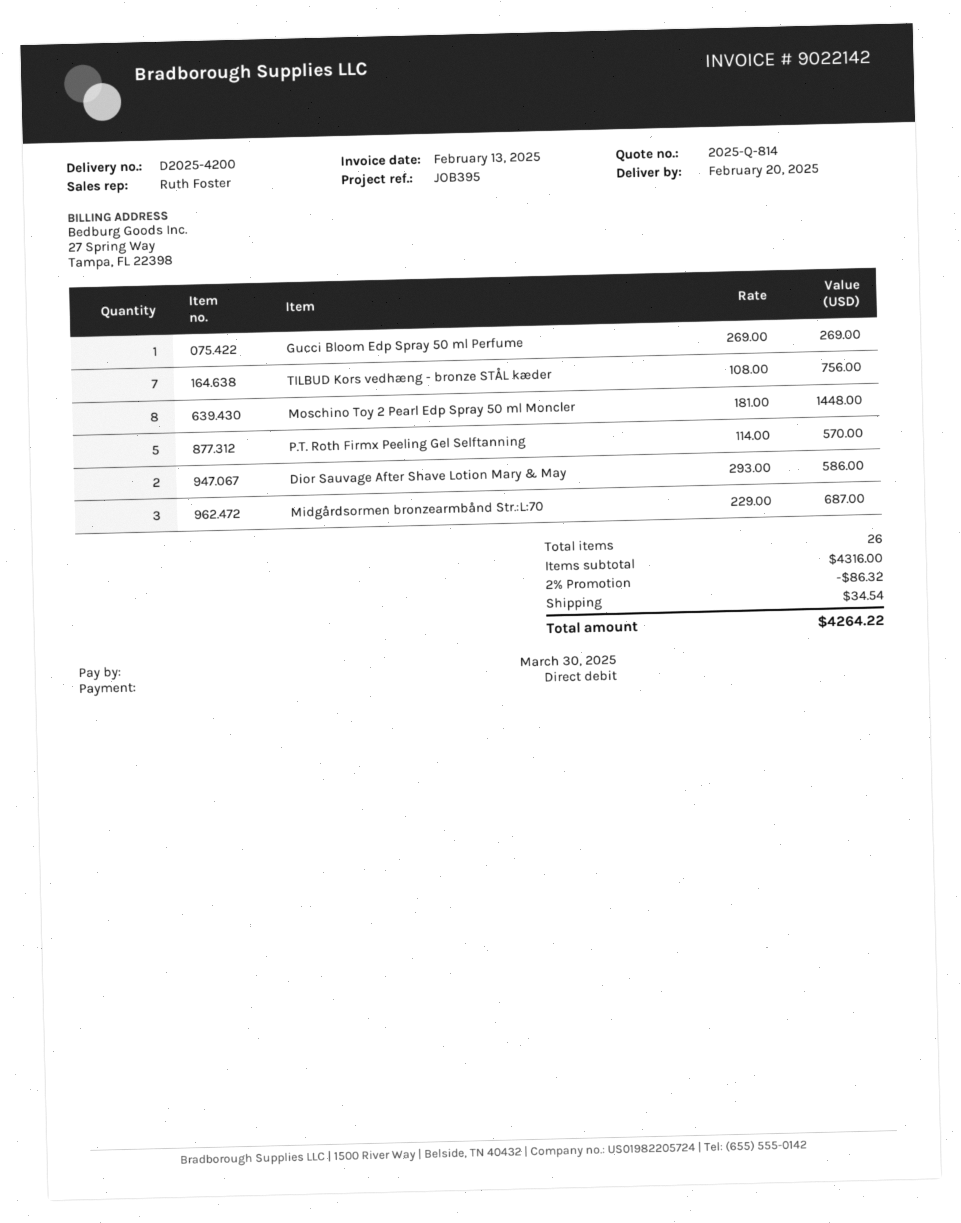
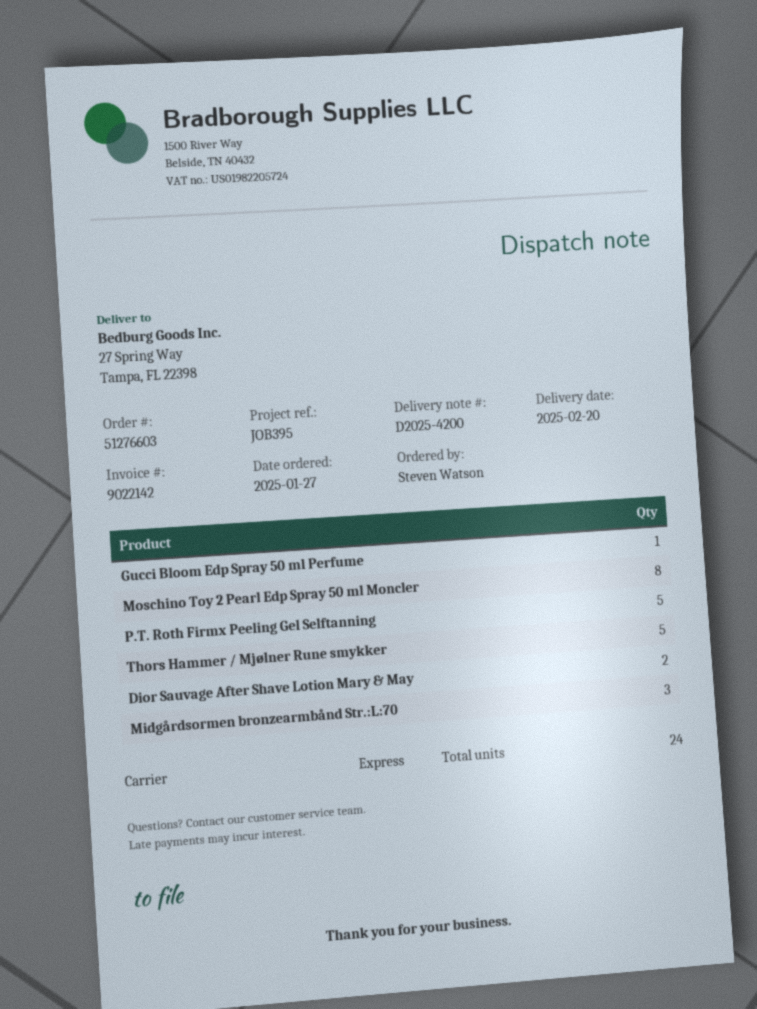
TILBUD Kors vedhæng - bronze STÅL kæder: 7 -> none
Thors Hammer / Mjølner Rune smykker: none -> 5
total quantity: 26 -> 24

